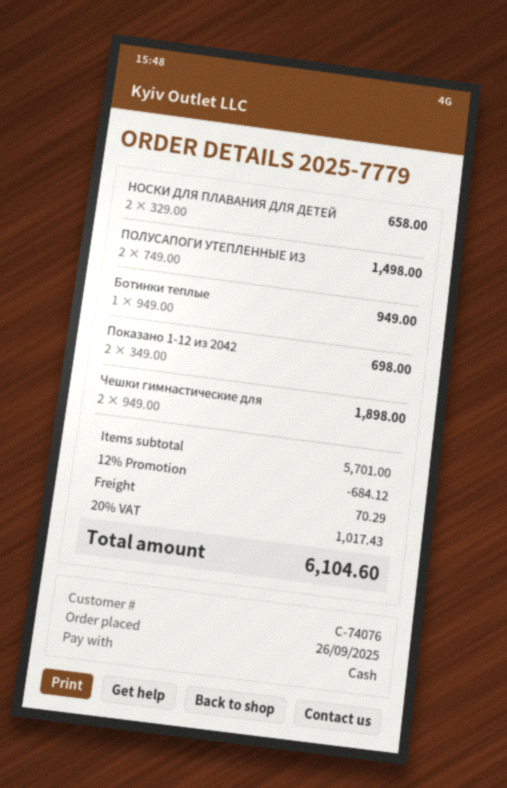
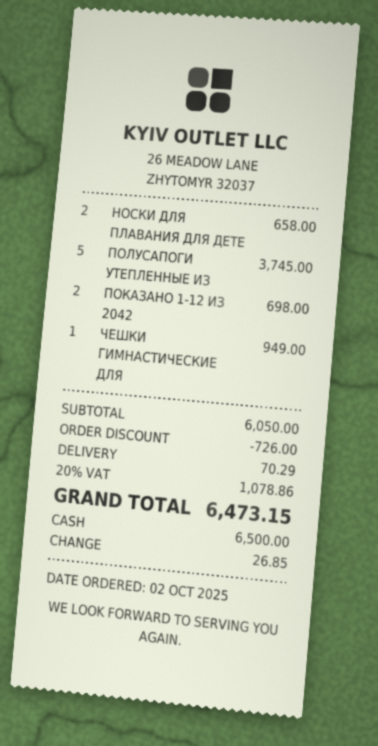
order date: 2025-09-26 -> 2025-10-02
ПОЛУСАПОГИ УТЕПЛЕННЫЕ ИЗ: 2 for 1498.00 -> 5 for 3745.00
Ботинки теплые: 1 for 949.00 -> none
Чешки гимнастические для: 2 for 1898.00 -> 1 for 949.00
subtotal: 5701.00 -> 6050.00
discount: 684.12 -> 726.00
tax: 20% = 1017.43 -> 20% = 1078.86
total: 6104.60 -> 6473.15

